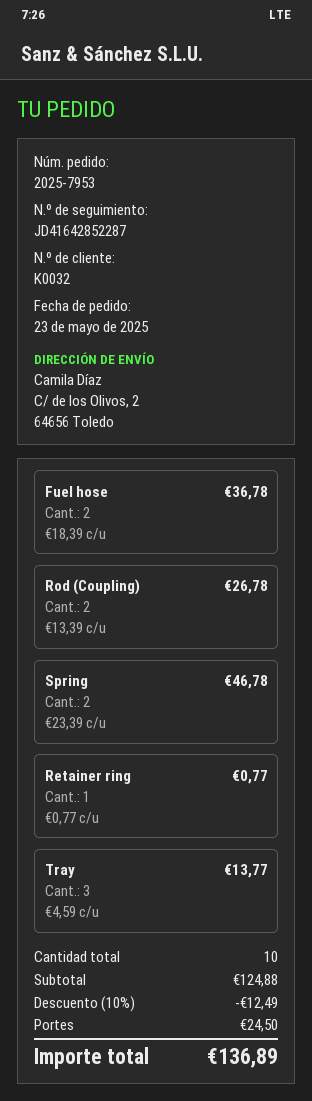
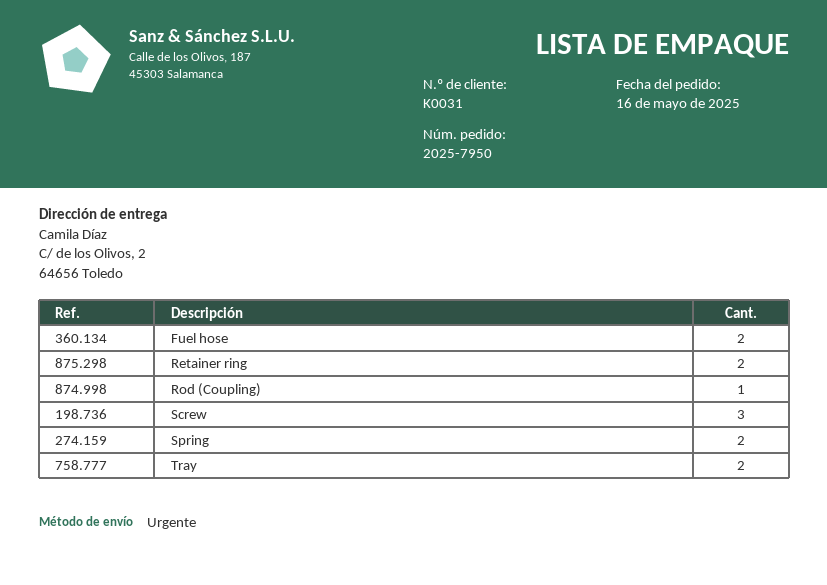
order number: 2025-7953 -> 2025-7950
order date: 2025-05-23 -> 2025-05-16
customer number: K0032 -> K0031
Rod (Coupling): 2 -> 1
Retainer ring: 1 -> 2
Tray: 3 -> 2
Screw: none -> 3

